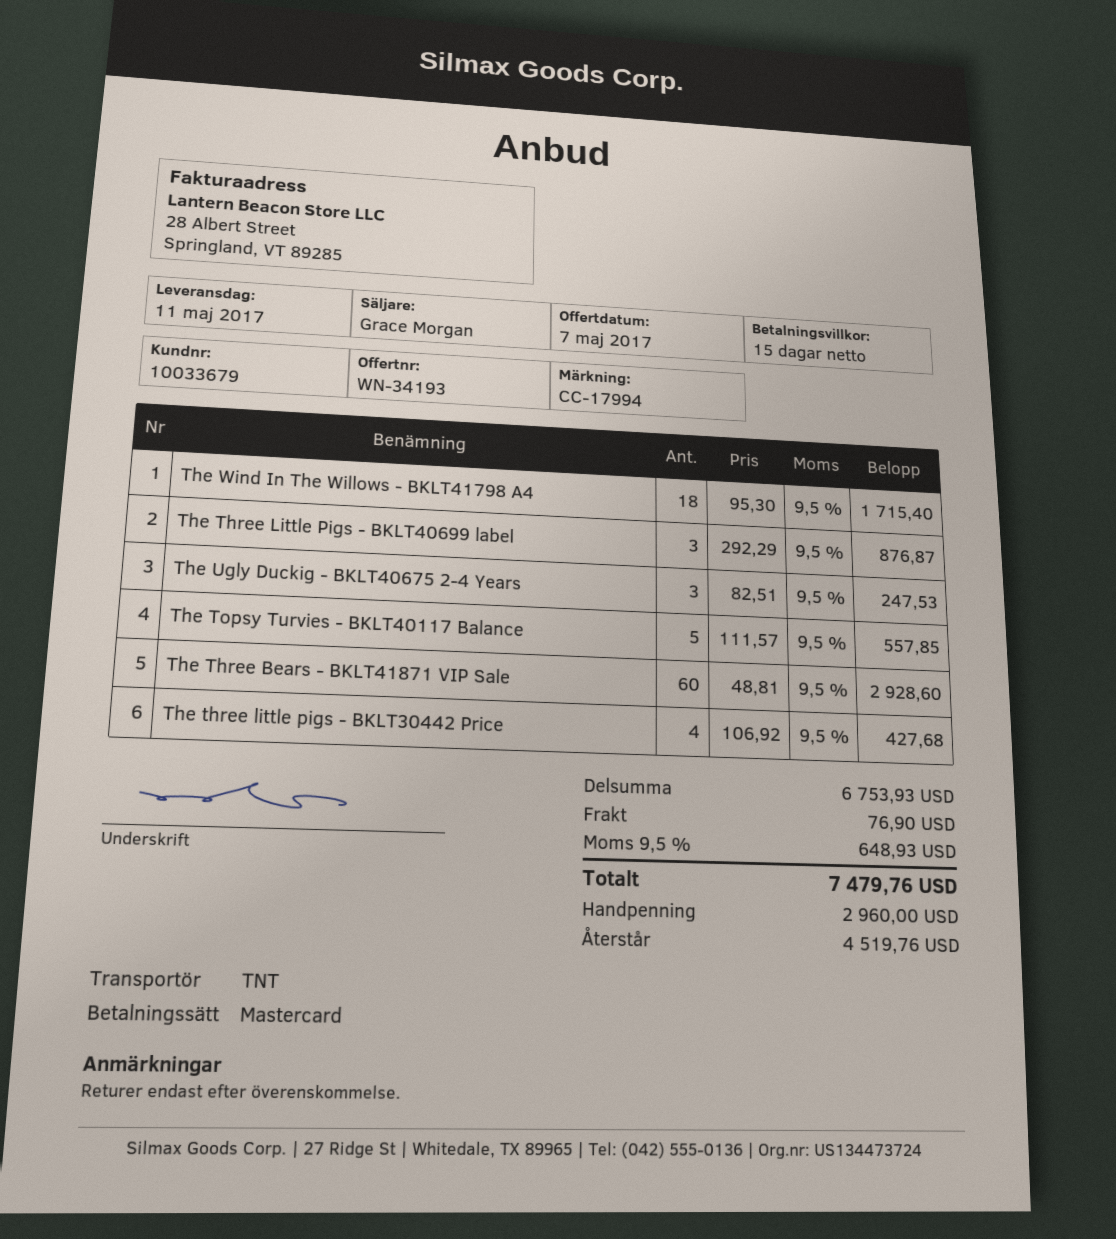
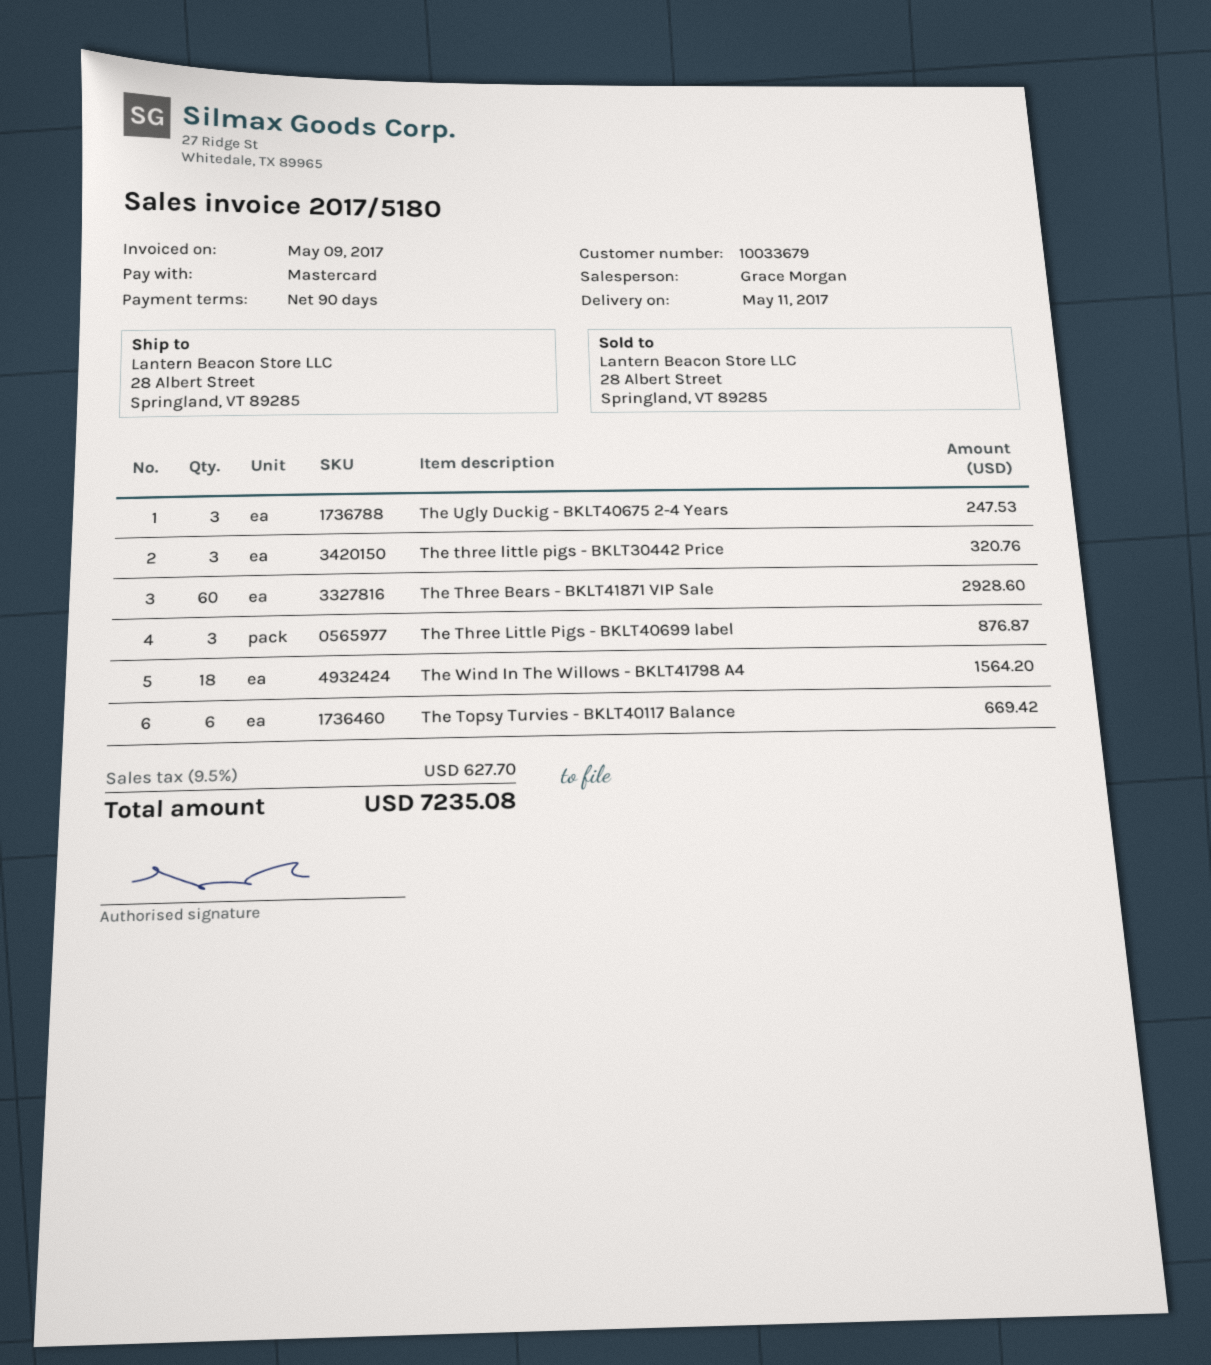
payment terms: 15 days -> 90 days
The Wind In The Willows - BKLT41798 A4: 18 for 1715.40 -> 18 for 1564.20
The Topsy Turvies - BKLT40117 Balance: 5 for 557.85 -> 6 for 669.42
The three little pigs - BKLT30442 Price: 4 for 427.68 -> 3 for 320.76
shipping: 76.90 -> none
tax: 9.5% = 648.93 -> 9.5% = 627.70
total: 7479.76 -> 7235.08

